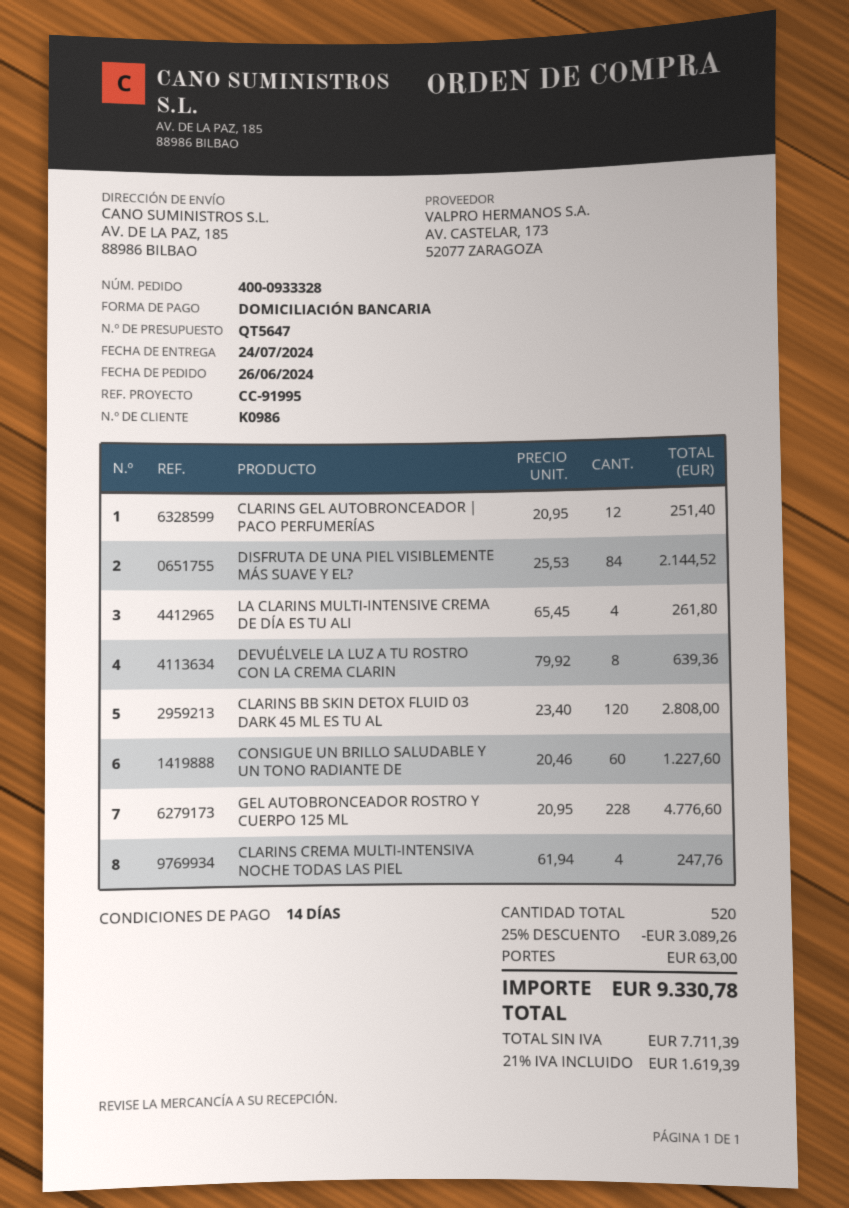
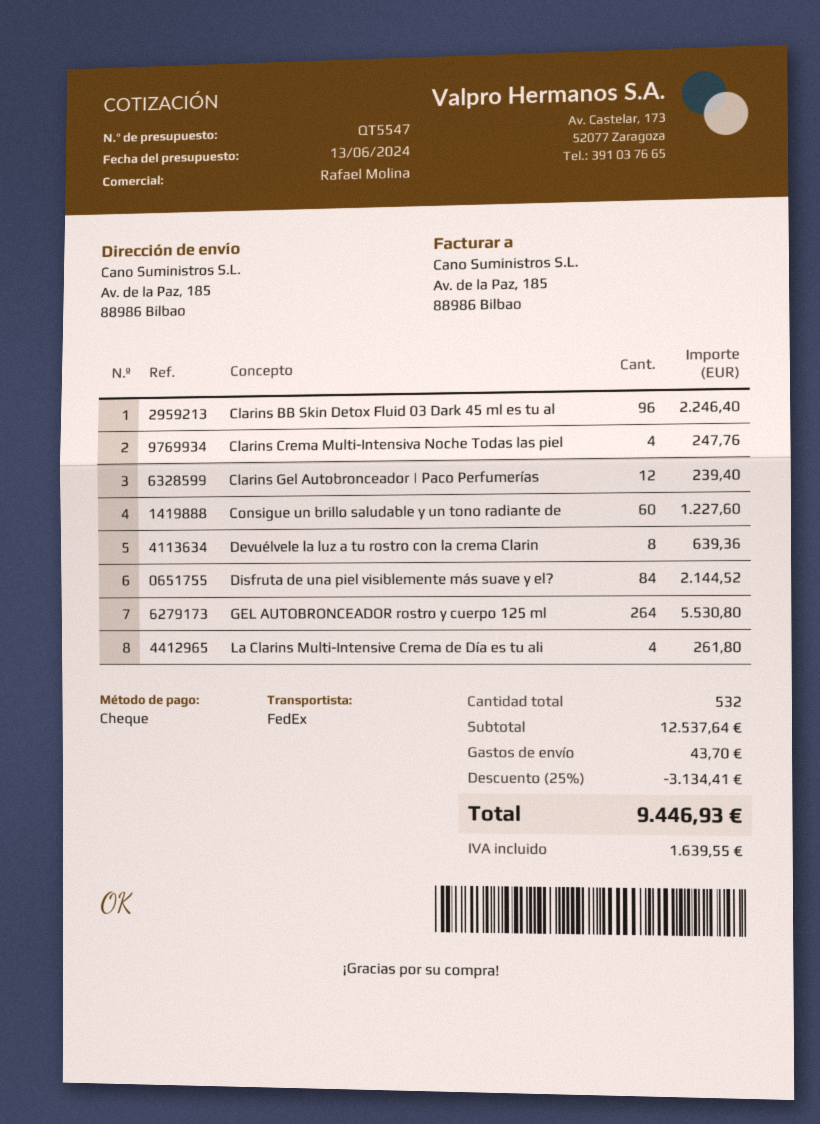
quote number: QT5647 -> QT5547
payment method: direct debit -> cheque
CLARINS GEL AUTOBRONCEADOR | PACO PERFUMERÍAS: 12 for 251.40 -> 12 for 239.40
CLARINS BB SKIN DETOX FLUID 03 DARK 45 ML ES TU AL: 120 for 2808.00 -> 96 for 2246.40
GEL AUTOBRONCEADOR ROSTRO Y CUERPO 125 ML: 228 for 4776.60 -> 264 for 5530.80
total quantity: 520 -> 532
discount: 25% = 3089.26 -> 25% = 3134.41
shipping: 63.00 -> 43.70
tax: 1619.39 -> 1639.55
total: 9330.78 -> 9446.93

